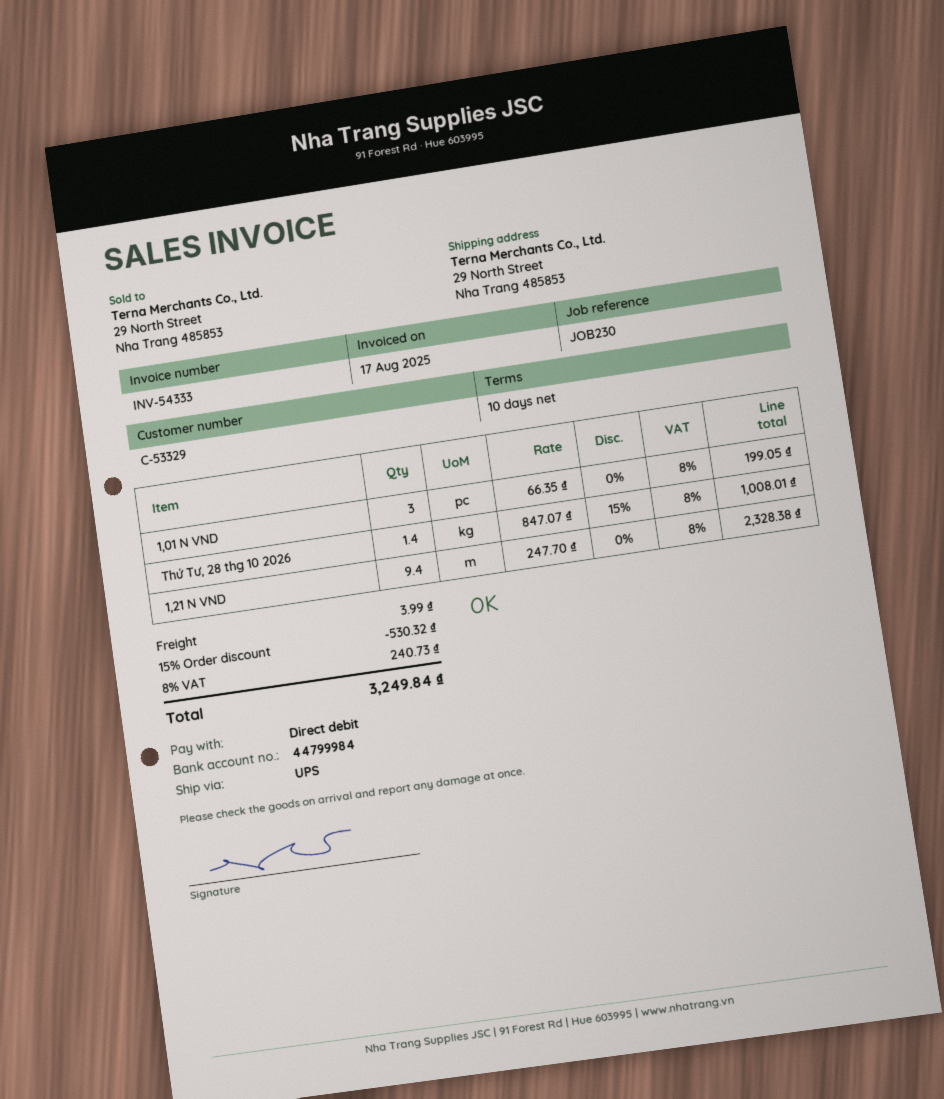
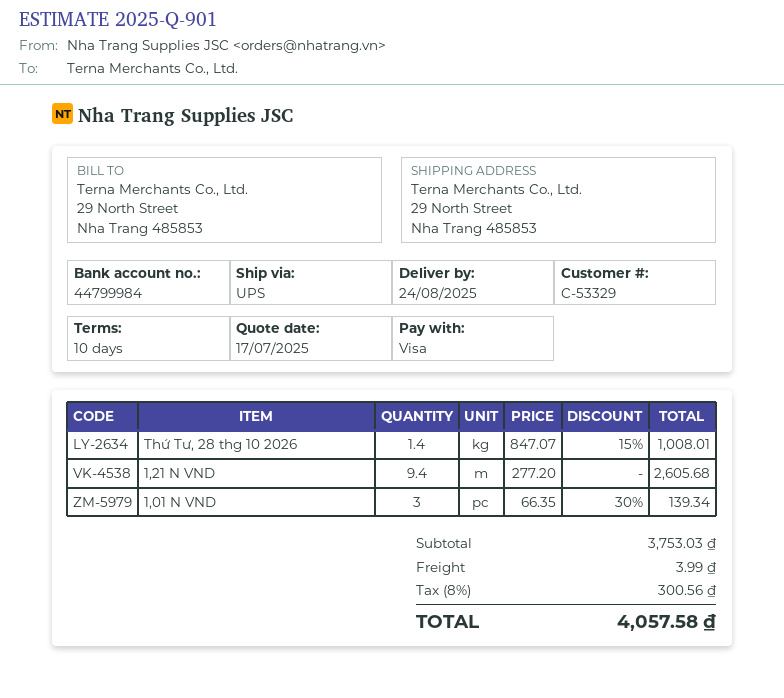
payment method: direct debit -> Visa
1,01 N VND: 3 x 66.35 = 199.05 -> 3 x 66.35 - 30% = 139.34
1,21 N VND: 9.4 x 247.70 = 2328.38 -> 9.4 x 277.20 = 2605.68
discount: 15% = 530.32 -> none
tax: 8% = 240.73 -> 8% = 300.56
total: 3249.84 -> 4057.58

